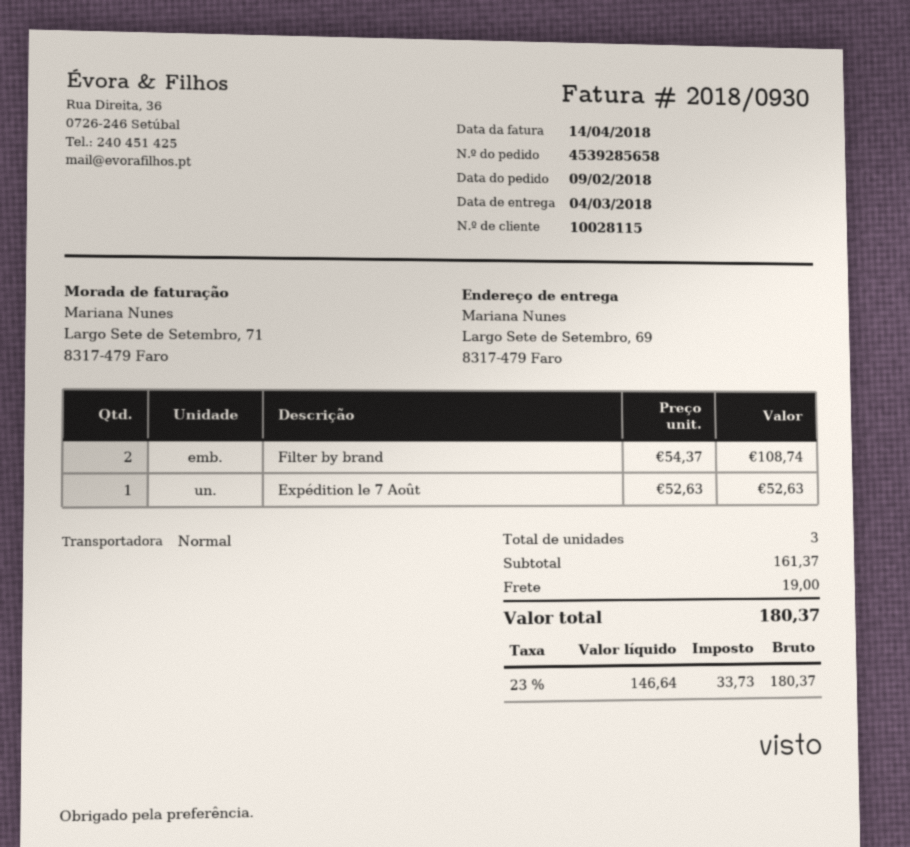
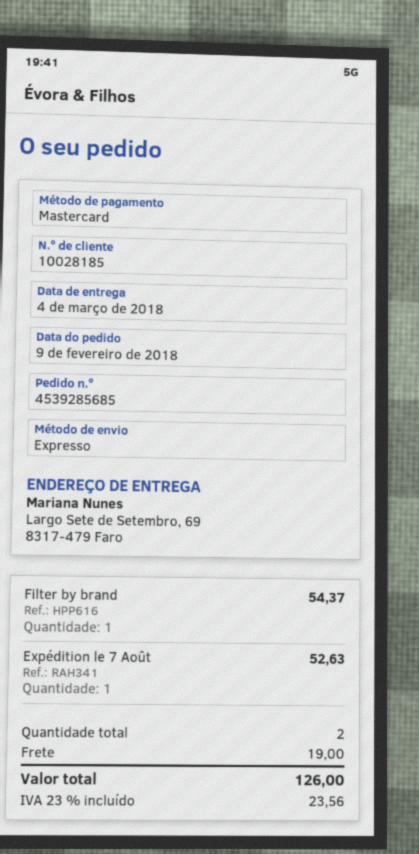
order number: 4539285658 -> 4539285685
customer number: 10028115 -> 10028185
shipping method: standard -> express
Filter by brand: 2 for 108.74 -> 1 for 54.37
total quantity: 3 -> 2
tax: 23% = 33.73 -> 23% = 23.56
total: 180.37 -> 126.00

